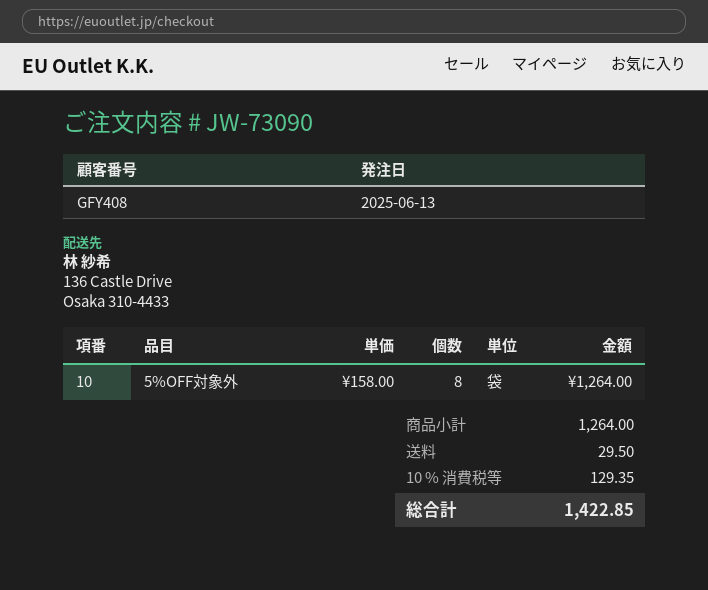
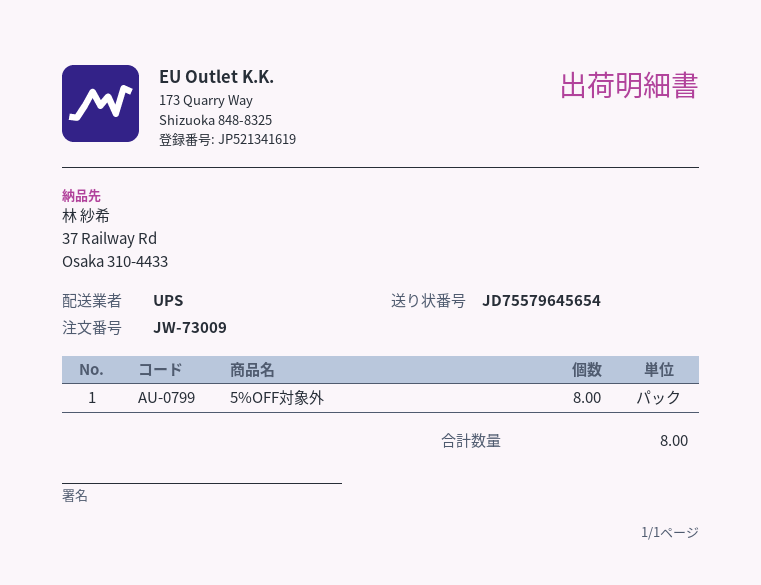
order number: JW-73090 -> JW-73009
ship to: 136 Castle Drive, Osaka 310-4433 -> 37 Railway Rd, Osaka 310-4433

